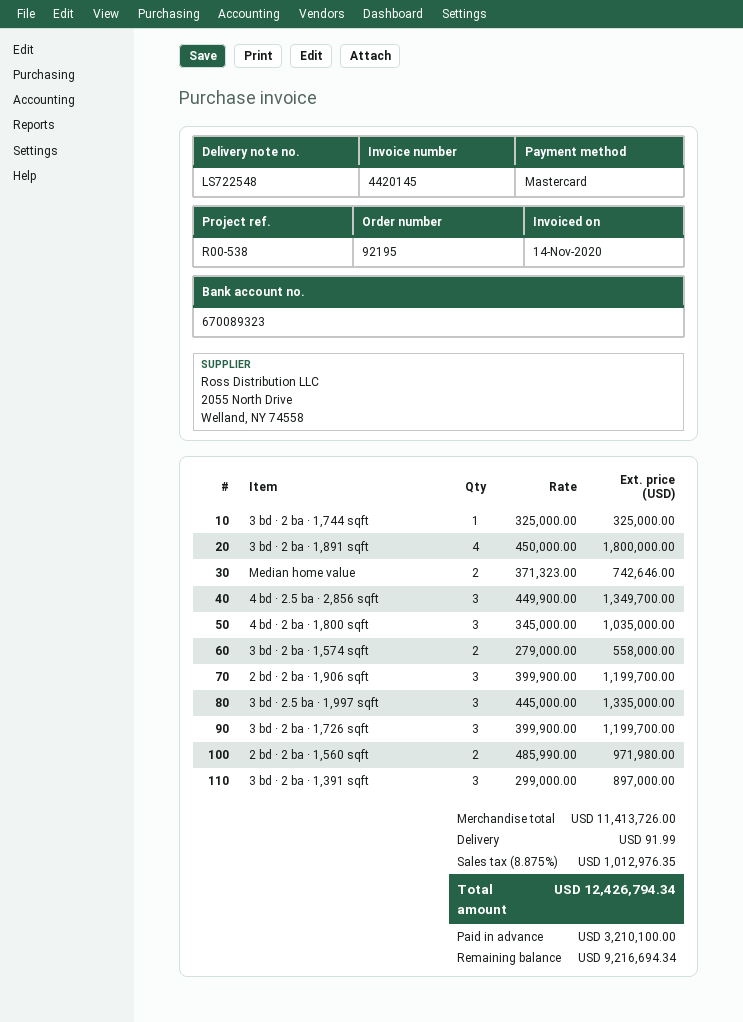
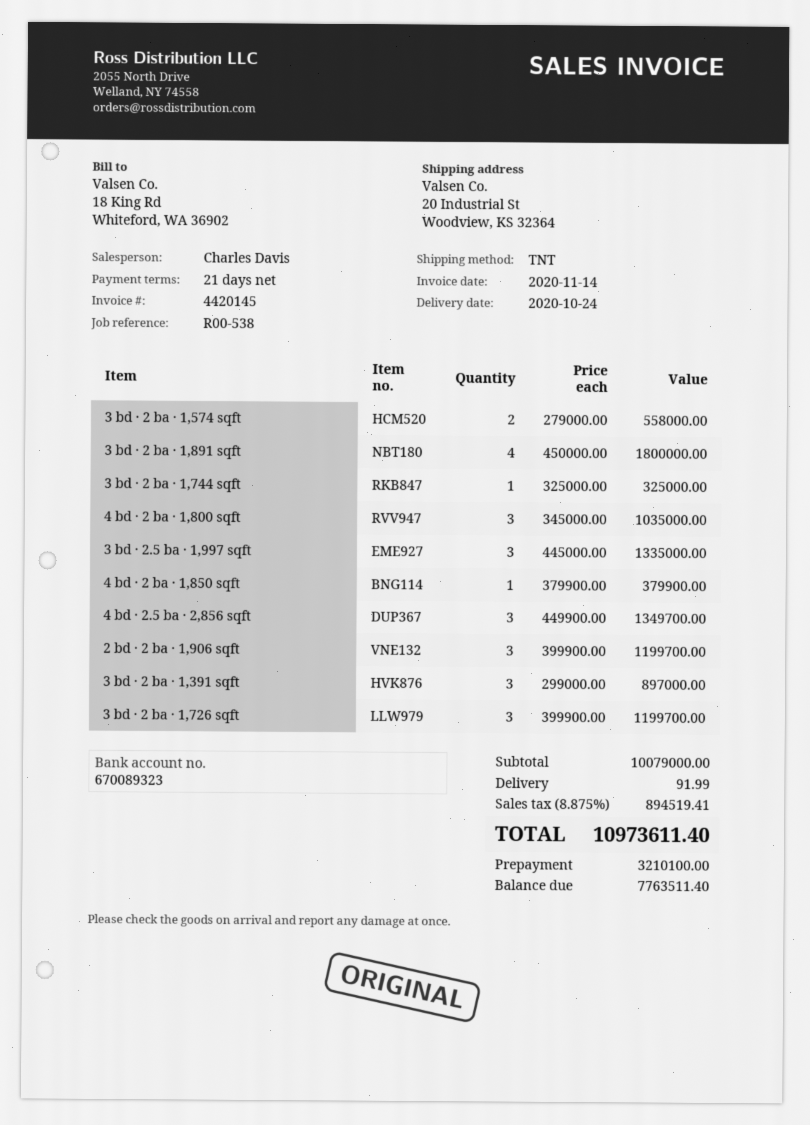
Median home value: 2 x 371323.00 = 742646.00 -> none
2 bd · 2 ba · 1,560 sqft: 2 x 485990.00 = 971980.00 -> none
4 bd · 2 ba · 1,850 sqft: none -> 1 x 379900.00 = 379900.00
subtotal: 11413726.00 -> 10079000.00
tax: 8.875% = 1012976.35 -> 8.875% = 894519.41
total: 12426794.34 -> 10973611.40
balance: 9216694.34 -> 7763511.40

